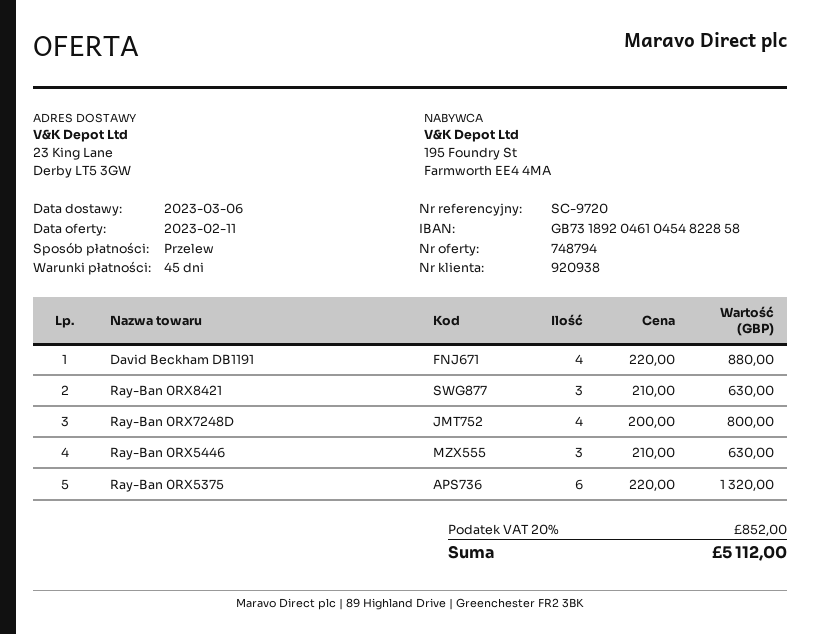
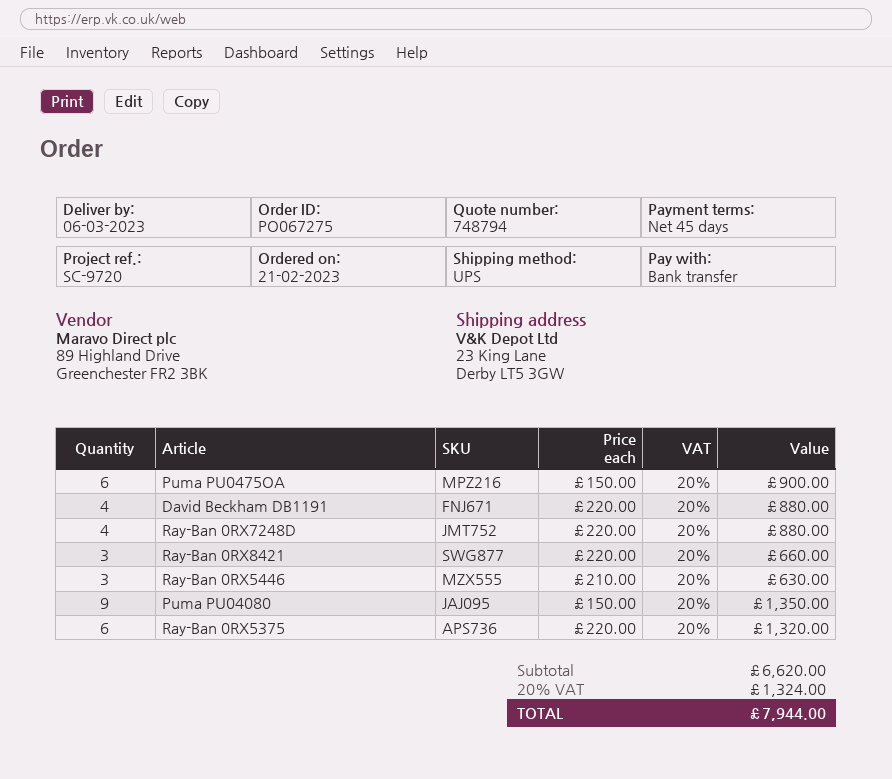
Ray-Ban 0RX8421: 3 x 210.00 = 630.00 -> 3 x 220.00 = 660.00
Ray-Ban 0RX7248D: 4 x 200.00 = 800.00 -> 4 x 220.00 = 880.00
Puma PU0475OA: none -> 6 x 150.00 = 900.00
Puma PU04080: none -> 9 x 150.00 = 1350.00
tax: 20% = 852.00 -> 20% = 1324.00
total: 5112.00 -> 7944.00

